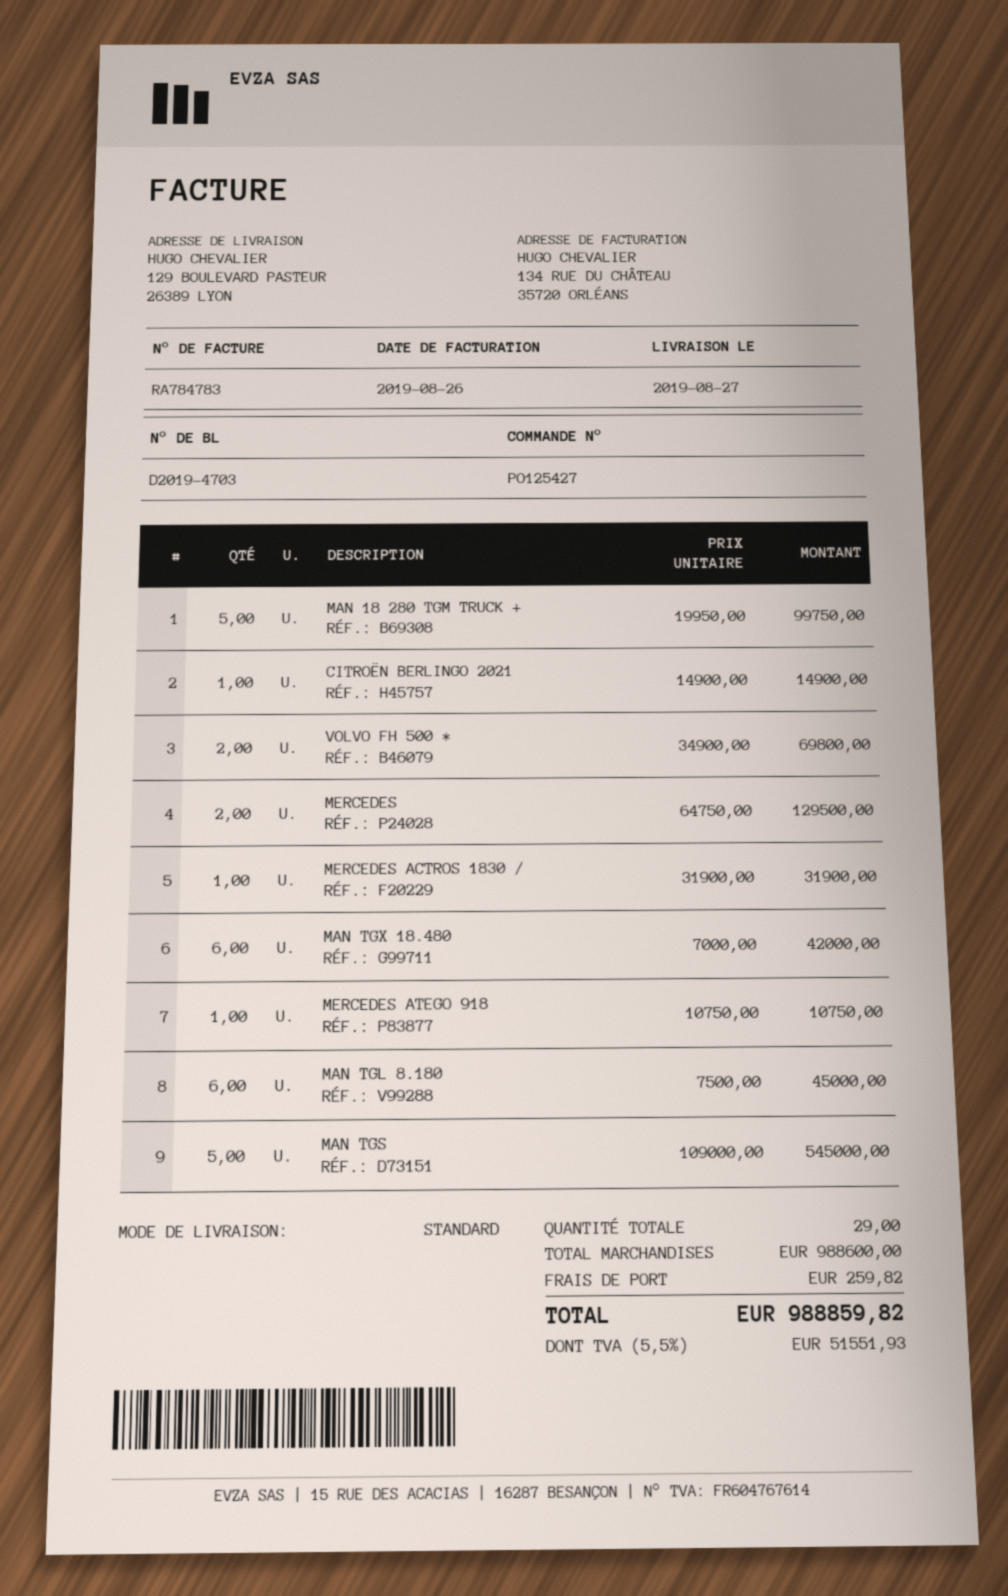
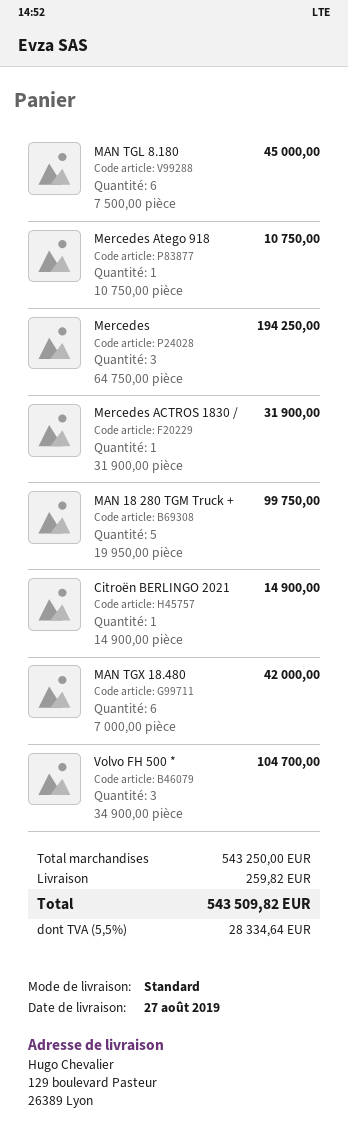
VOLVO FH 500 *: 2 x 34900.00 = 69800.00 -> 3 x 34900.00 = 104700.00
MERCEDES: 2 x 64750.00 = 129500.00 -> 3 x 64750.00 = 194250.00
MAN TGS: 5 x 109000.00 = 545000.00 -> none
subtotal: 988600.00 -> 543250.00
tax: 5.5% = 51551.93 -> 5.5% = 28334.64
total: 988859.82 -> 543509.82

